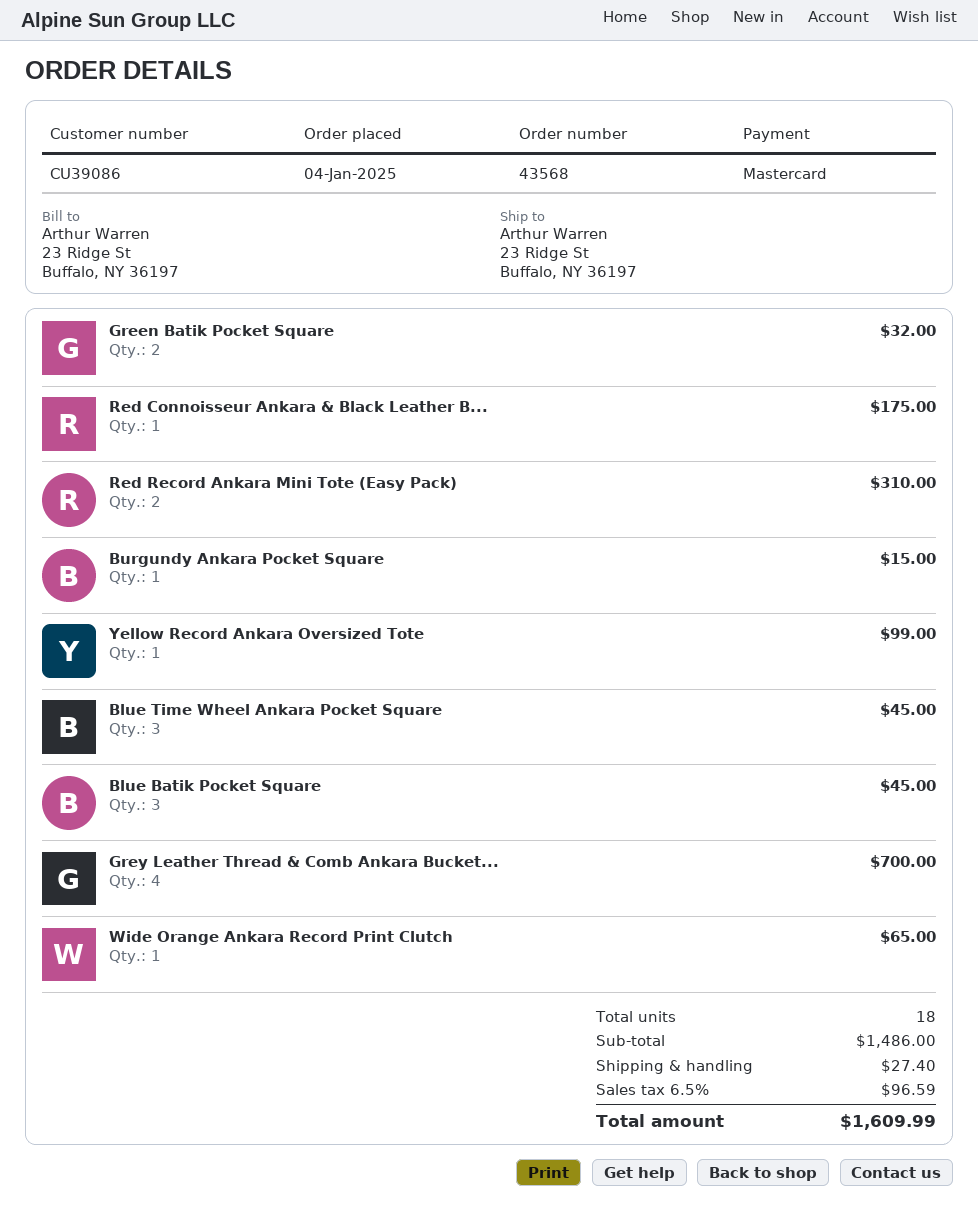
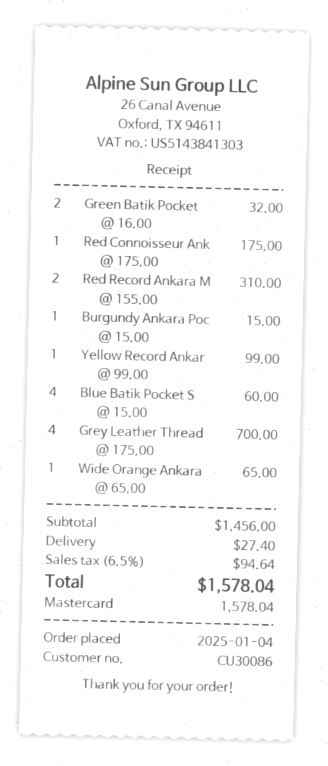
customer number: CU39086 -> CU30086
Blue Time Wheel Ankara Pocket Square: 3 for 45.00 -> none
Blue Batik Pocket Square: 3 for 45.00 -> 4 for 60.00
subtotal: 1486.00 -> 1456.00
tax: 6.5% = 96.59 -> 6.5% = 94.64
total: 1609.99 -> 1578.04

